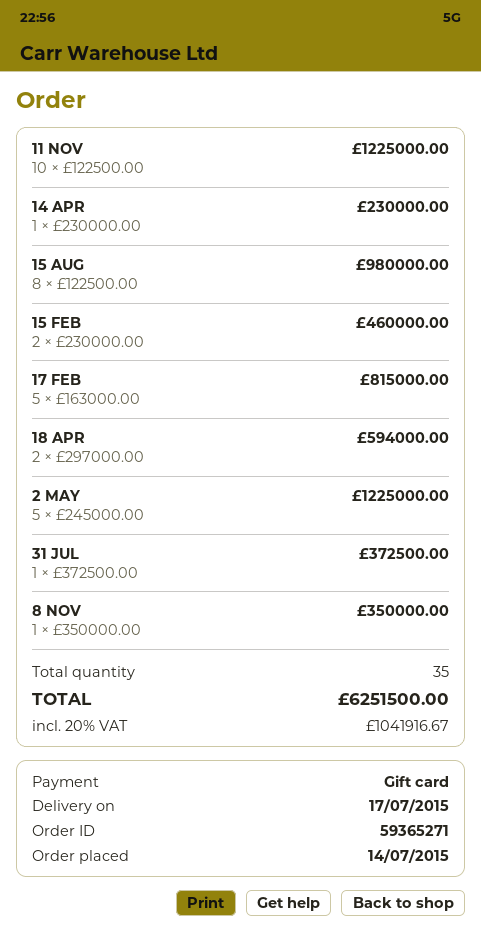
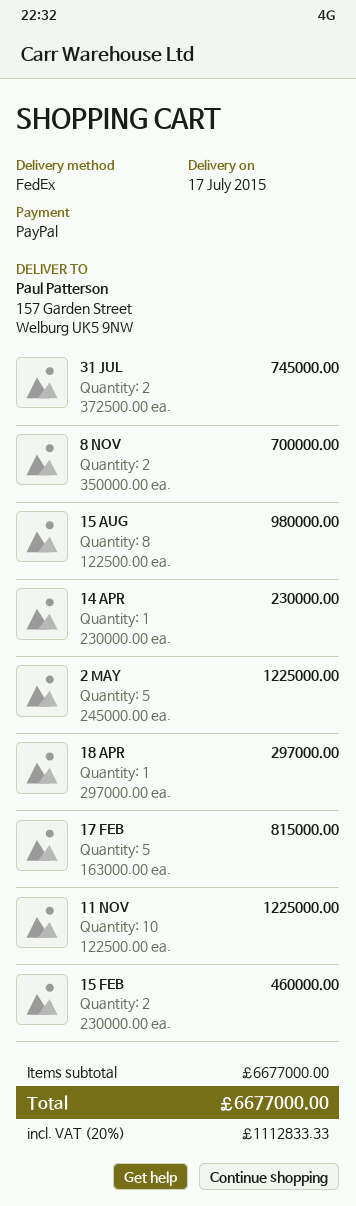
payment method: gift card -> PayPal
18 APR: 2 x 297000.00 = 594000.00 -> 1 x 297000.00 = 297000.00
31 JUL: 1 x 372500.00 = 372500.00 -> 2 x 372500.00 = 745000.00
8 NOV: 1 x 350000.00 = 350000.00 -> 2 x 350000.00 = 700000.00
tax: 20% = 1041916.67 -> 20% = 1112833.33
total: 6251500.00 -> 6677000.00

